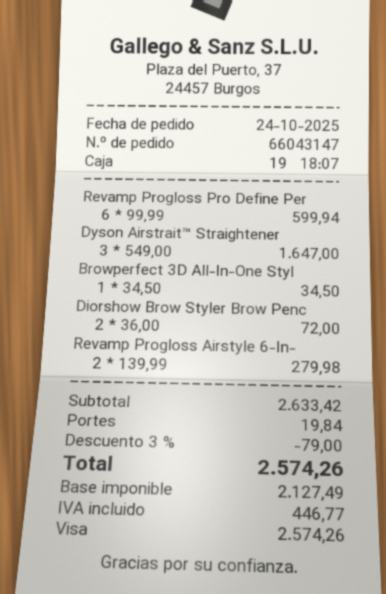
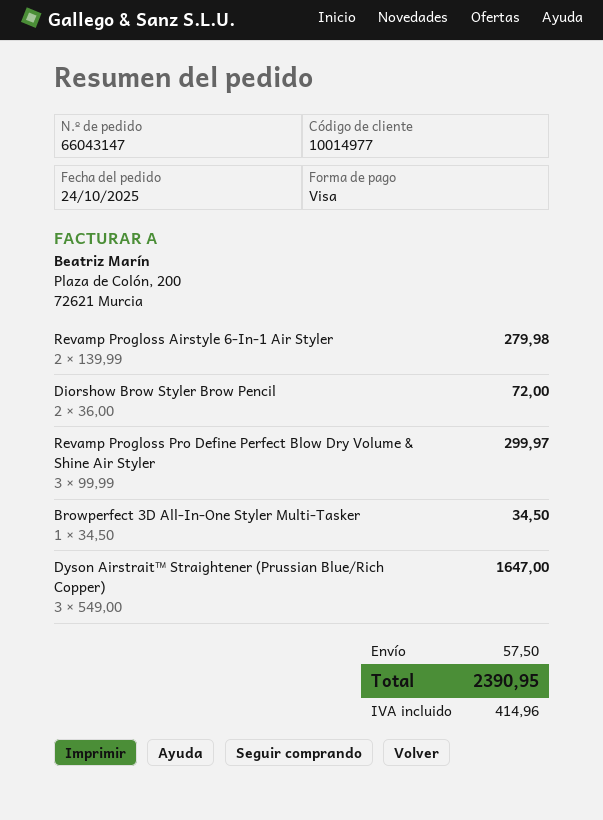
Revamp Progloss Pro Define Per: 6 x 99.99 = 599.94 -> 3 x 99.99 = 299.97
discount: 3% = 79.00 -> none
shipping: 19.84 -> 57.50
tax: 446.77 -> 414.96
total: 2574.26 -> 2390.95

